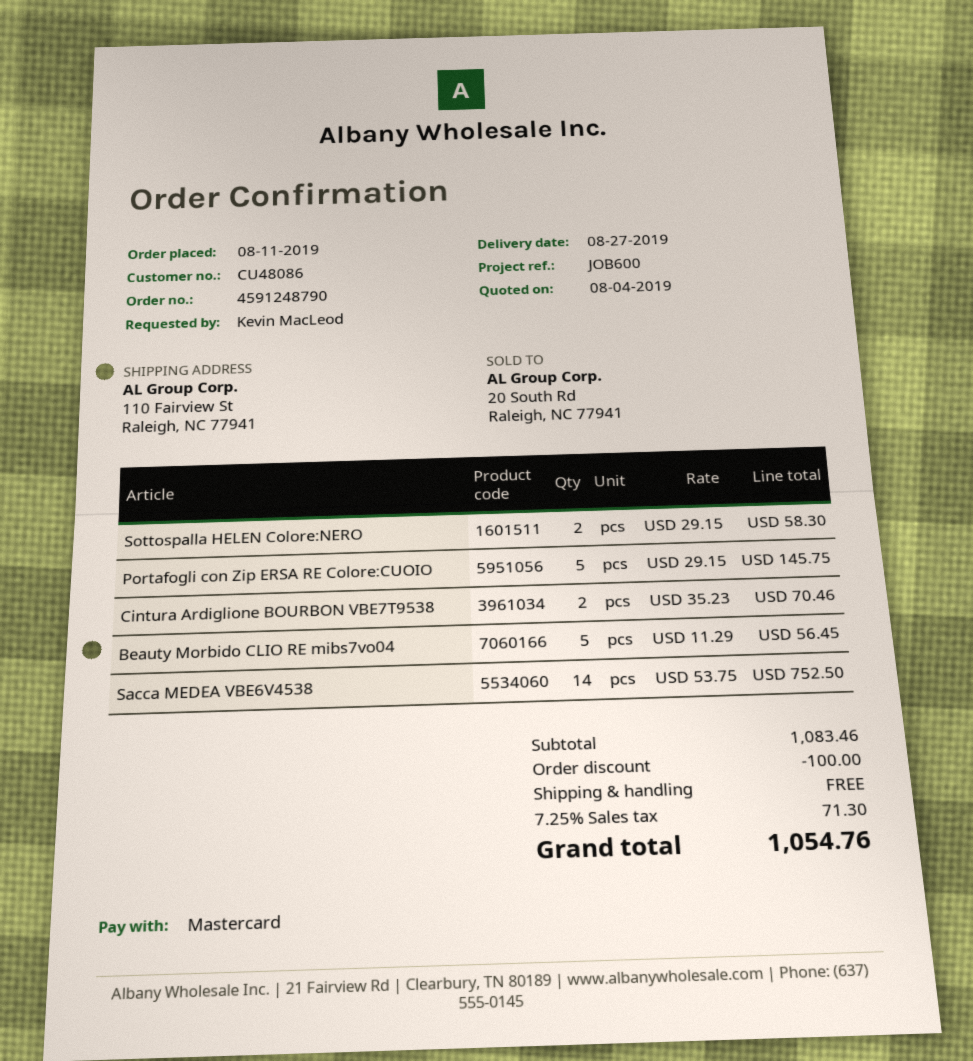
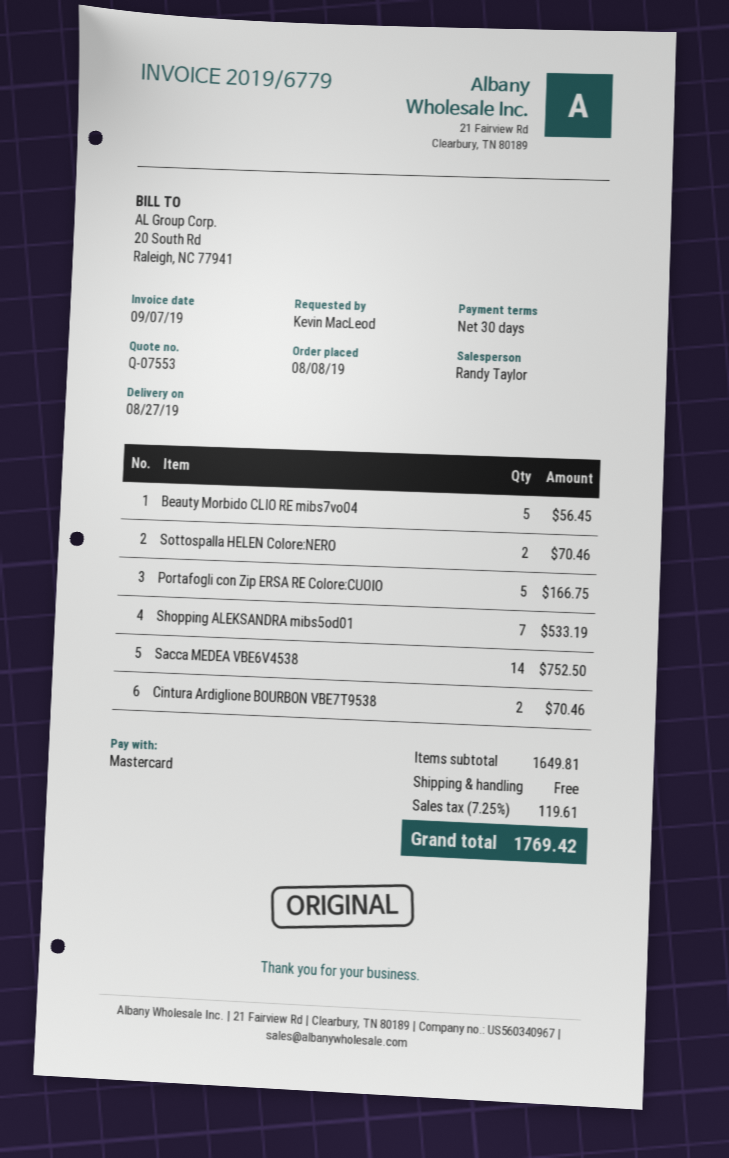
order date: 2019-08-11 -> 2019-08-08
Sottospalla HELEN Colore:NERO: 2 for 58.30 -> 2 for 70.46
Portafogli con Zip ERSA RE Colore:CUOIO: 5 for 145.75 -> 5 for 166.75
Shopping ALEKSANDRA mibs5od01: none -> 7 for 533.19
subtotal: 1083.46 -> 1649.81
discount: 100.00 -> none
tax: 7.25% = 71.30 -> 7.25% = 119.61
total: 1054.76 -> 1769.42

